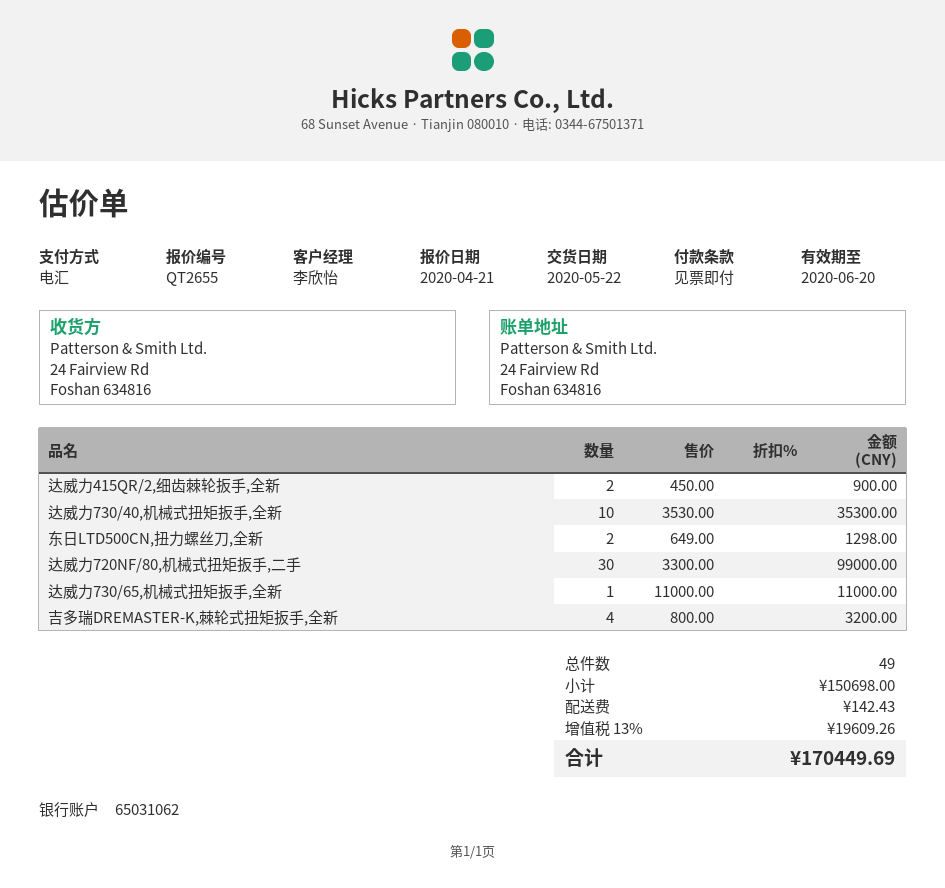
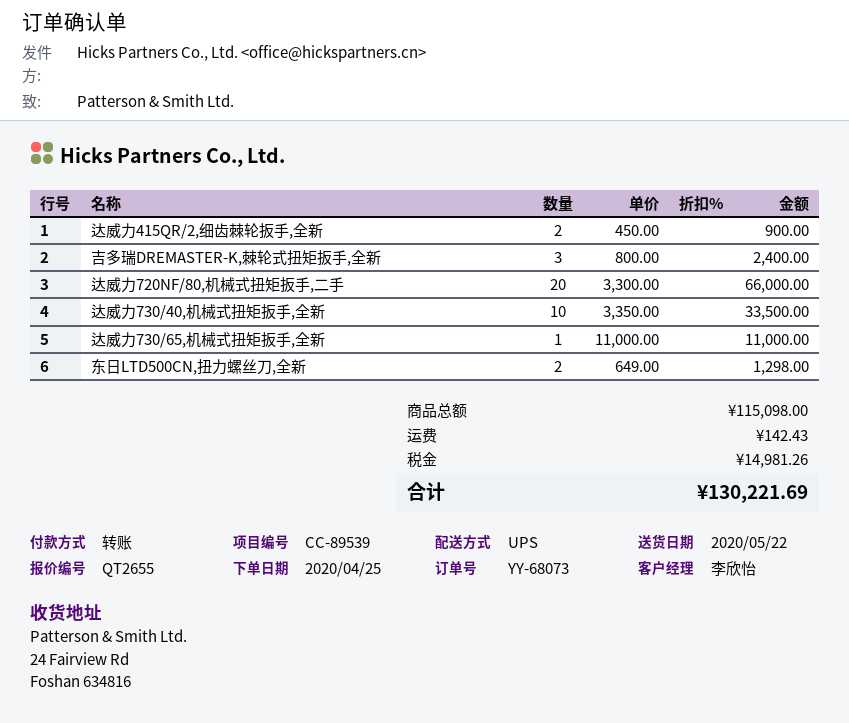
达威力730/40,机械式扭矩扳手,全新: 10 x 3530.00 = 35300.00 -> 10 x 3350.00 = 33500.00
达威力720NF/80,机械式扭矩扳手,二手: 30 x 3300.00 = 99000.00 -> 20 x 3300.00 = 66000.00
吉多瑞DREMASTER-K,棘轮式扭矩扳手,全新: 4 x 800.00 = 3200.00 -> 3 x 800.00 = 2400.00
subtotal: 150698.00 -> 115098.00
tax: 19609.26 -> 14981.26
total: 170449.69 -> 130221.69

